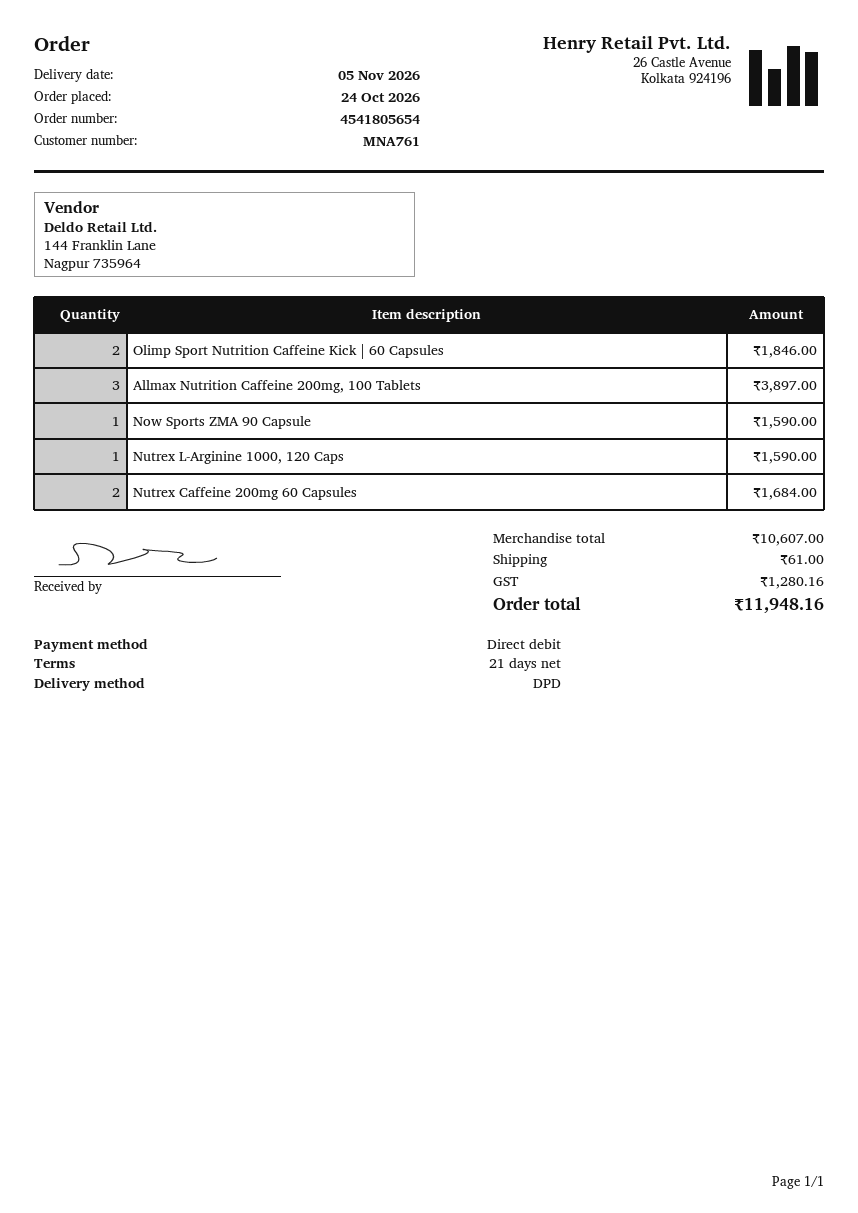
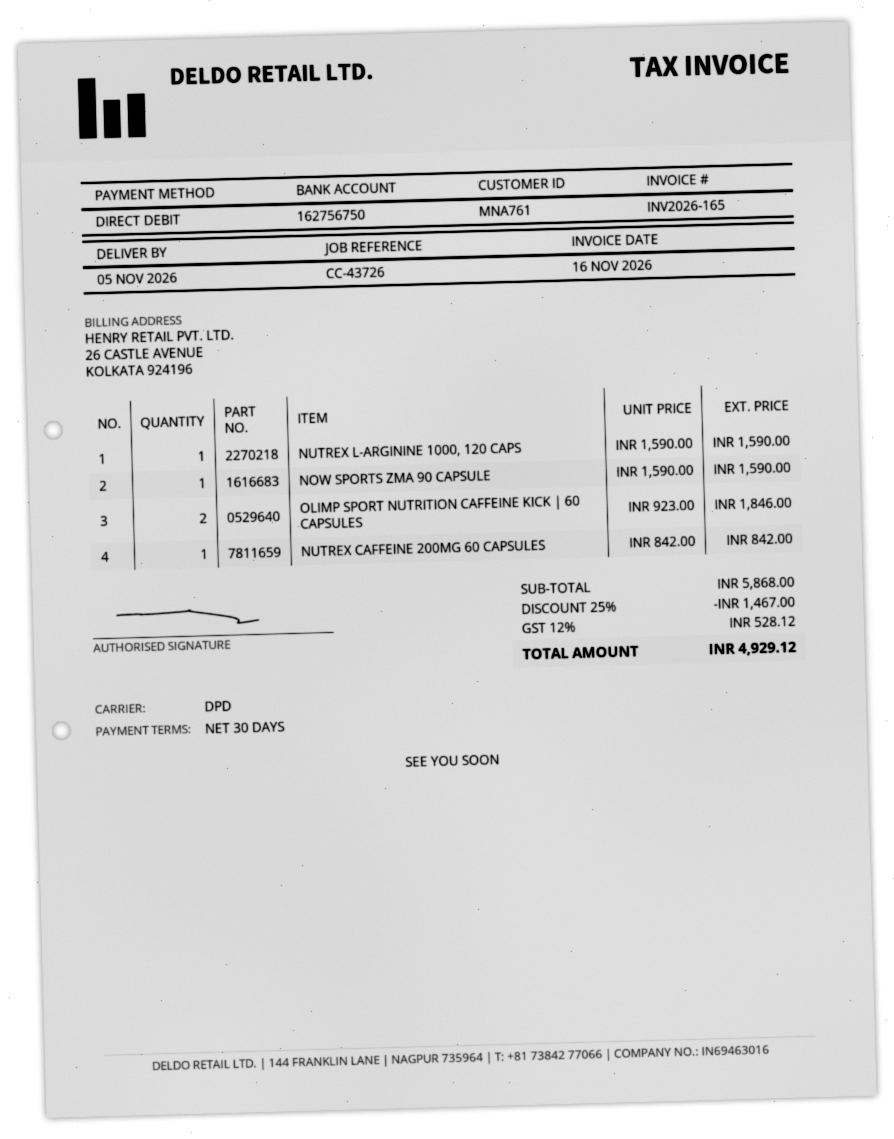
payment terms: 21 days -> 30 days
Allmax Nutrition Caffeine 200mg, 100 Tablets: 3 for 3897.00 -> none
Nutrex Caffeine 200mg 60 Capsules: 2 for 1684.00 -> 1 for 842.00
subtotal: 10607.00 -> 5868.00
discount: none -> 25% = 1467.00
shipping: 61.00 -> none
tax: 1280.16 -> 528.12
total: 11948.16 -> 4929.12

